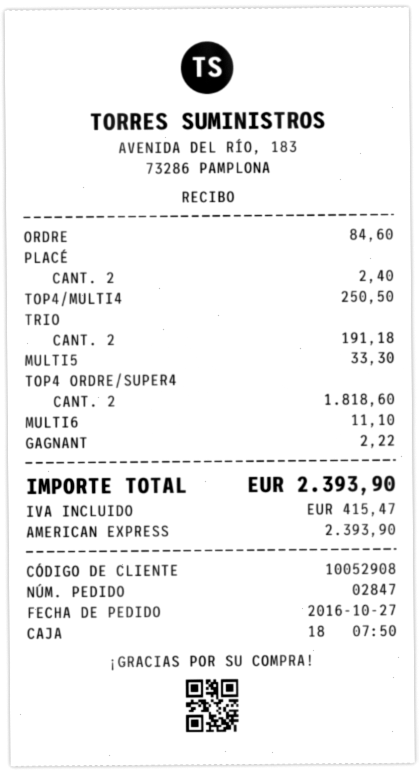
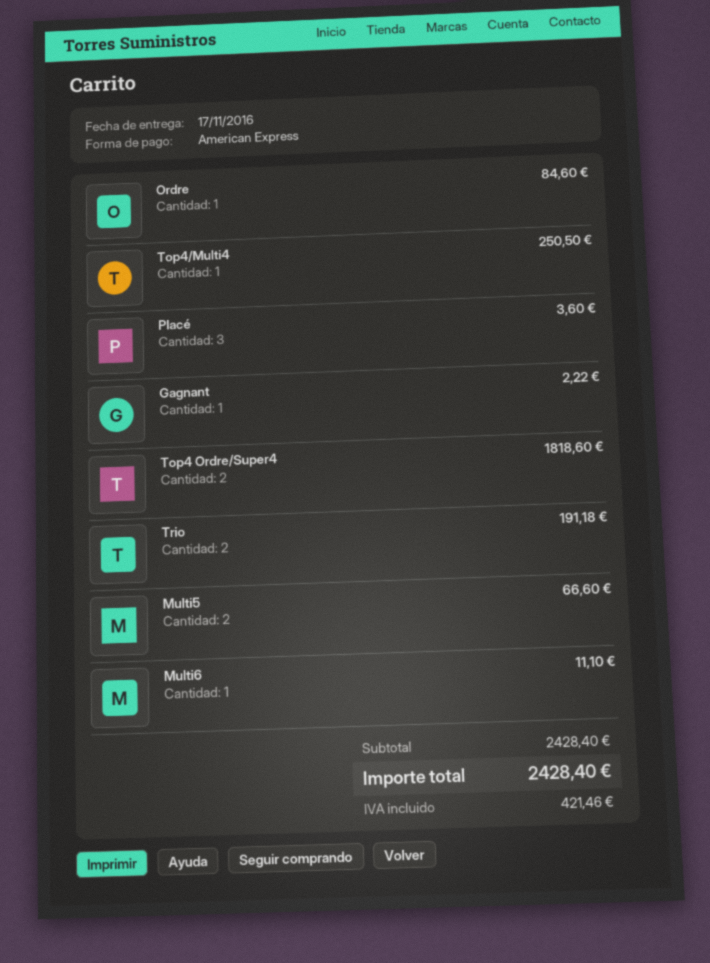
PLACÉ: 2 for 2.40 -> 3 for 3.60
MULTI5: 1 for 33.30 -> 2 for 66.60
tax: 415.47 -> 421.46
total: 2393.90 -> 2428.40

